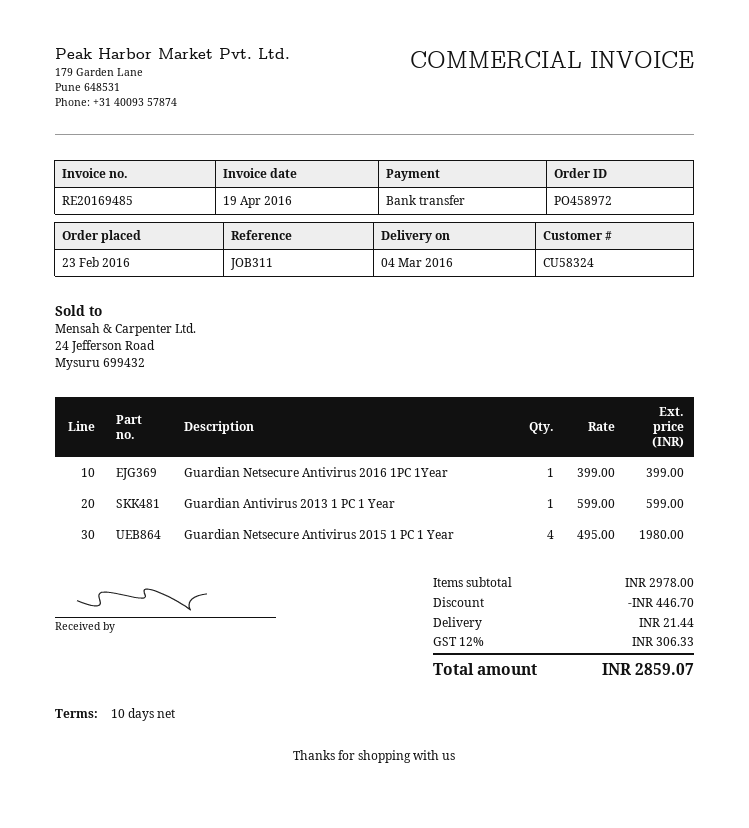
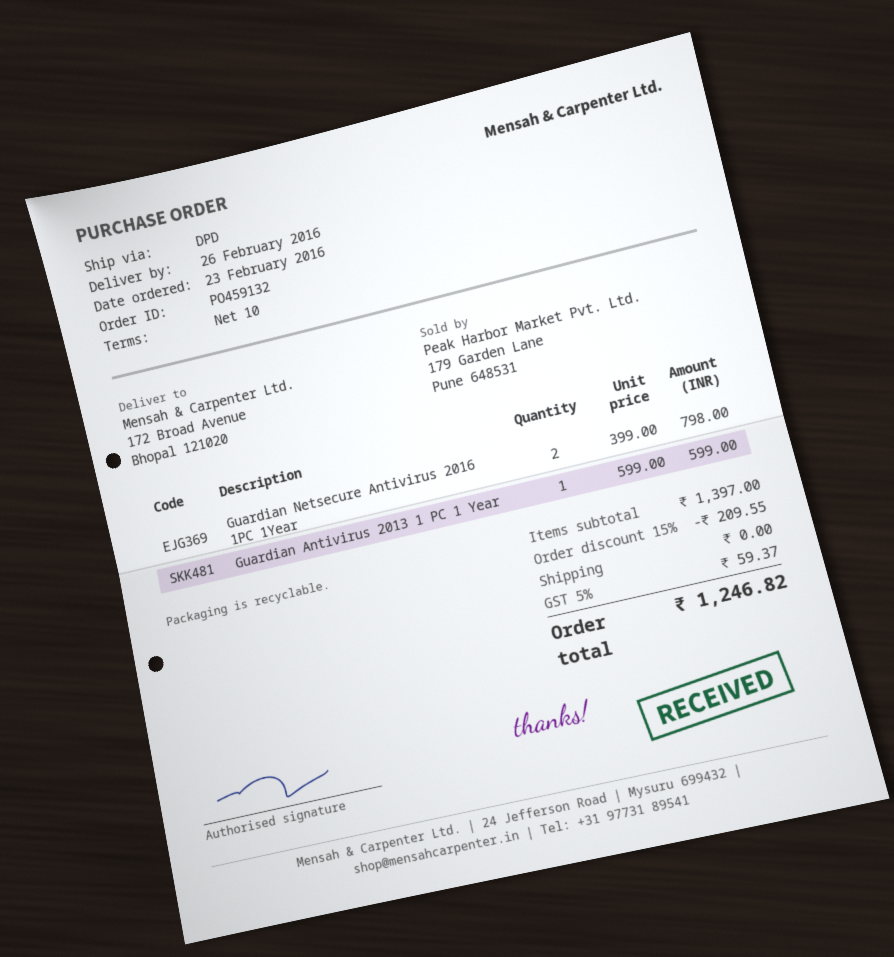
order number: PO458972 -> PO459132
delivery date: 2016-03-04 -> 2016-02-26
Guardian Netsecure Antivirus 2016 1PC 1Year: 1 x 399.00 = 399.00 -> 2 x 399.00 = 798.00
Guardian Netsecure Antivirus 2015 1 PC 1 Year: 4 x 495.00 = 1980.00 -> none
subtotal: 2978.00 -> 1397.00
discount: 446.70 -> 209.55
shipping: 21.44 -> 0.00
tax: 12% = 306.33 -> 5% = 59.37
total: 2859.07 -> 1246.82

